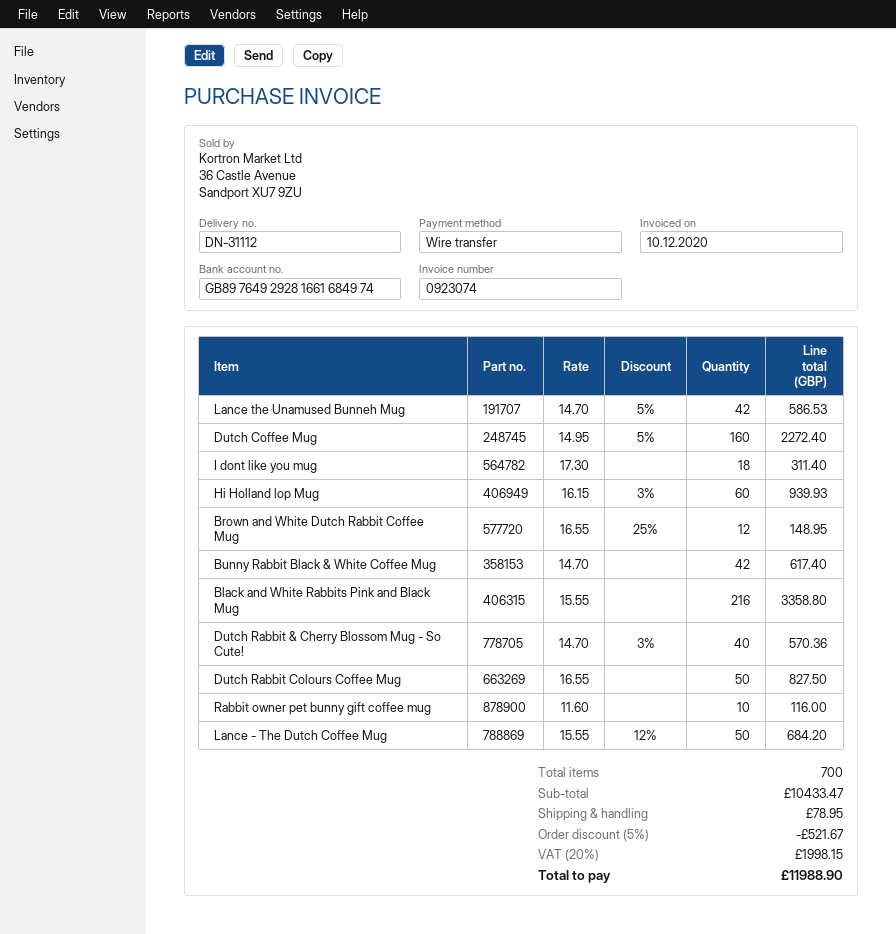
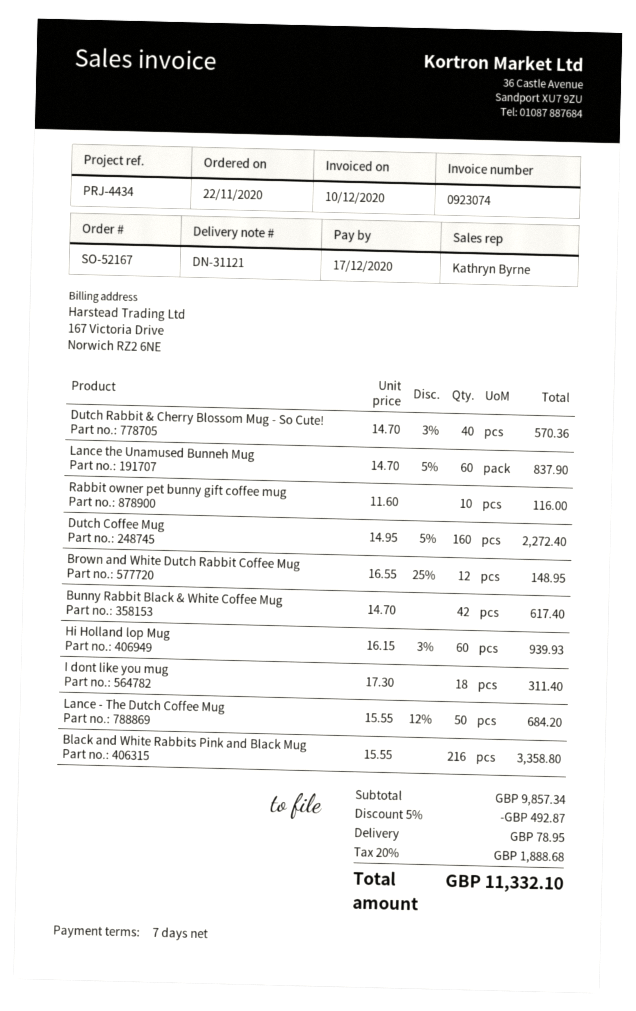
delivery note number: DN-31112 -> DN-31121
Lance the Unamused Bunneh Mug: 42 x 14.70 - 5% = 586.53 -> 60 x 14.70 - 5% = 837.90
Dutch Rabbit Colours Coffee Mug: 50 x 16.55 = 827.50 -> none
subtotal: 10433.47 -> 9857.34
discount: 5% = 521.67 -> 5% = 492.87
tax: 20% = 1998.15 -> 20% = 1888.68
total: 11988.90 -> 11332.10

